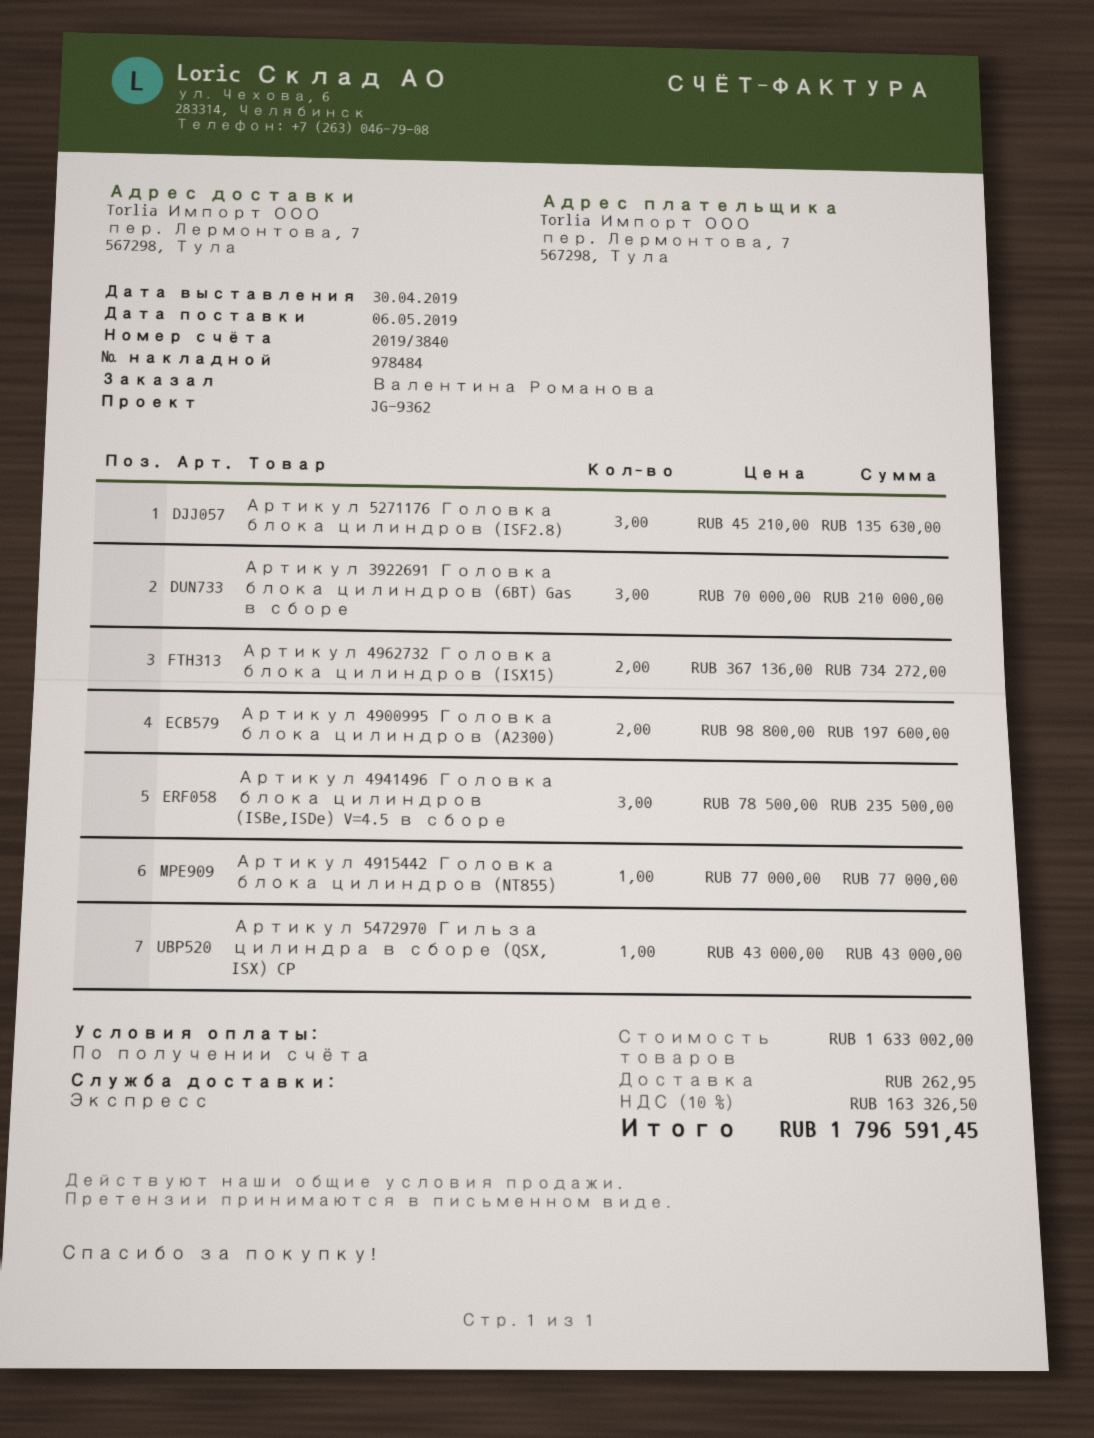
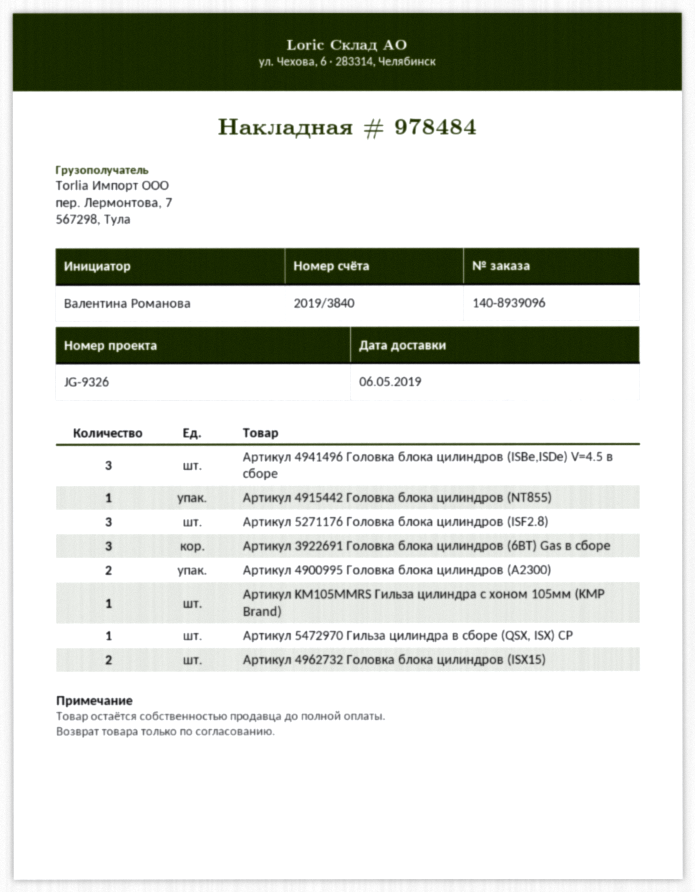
reference: JG-9362 -> JG-9326
Артикул KM105MMRS Гильза цилиндра с хоном 105мм (KMP Brand): none -> 1

